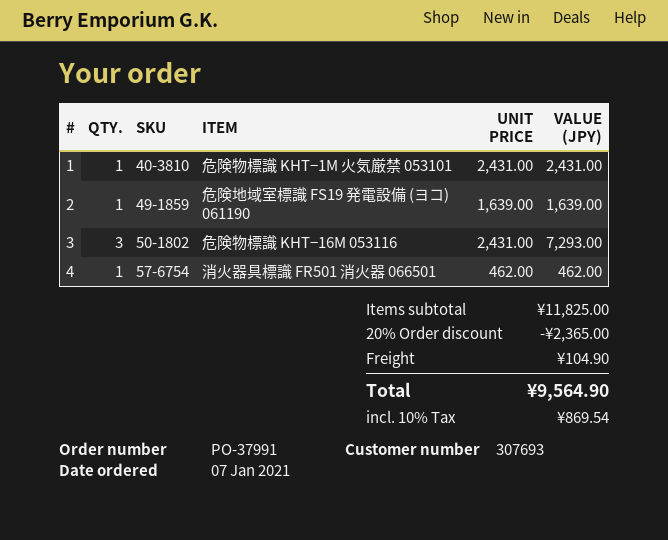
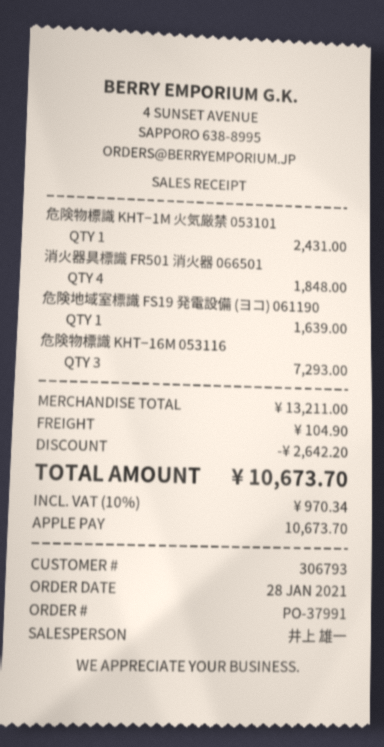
order date: 2021-01-07 -> 2021-01-28
customer number: 307693 -> 306793
消火器具標識 FR501 消火器 066501: 1 for 462.00 -> 4 for 1848.00
subtotal: 11825.00 -> 13211.00
discount: 2365.00 -> 2642.20
tax: 10% = 869.54 -> 10% = 970.34
total: 9564.90 -> 10673.70

